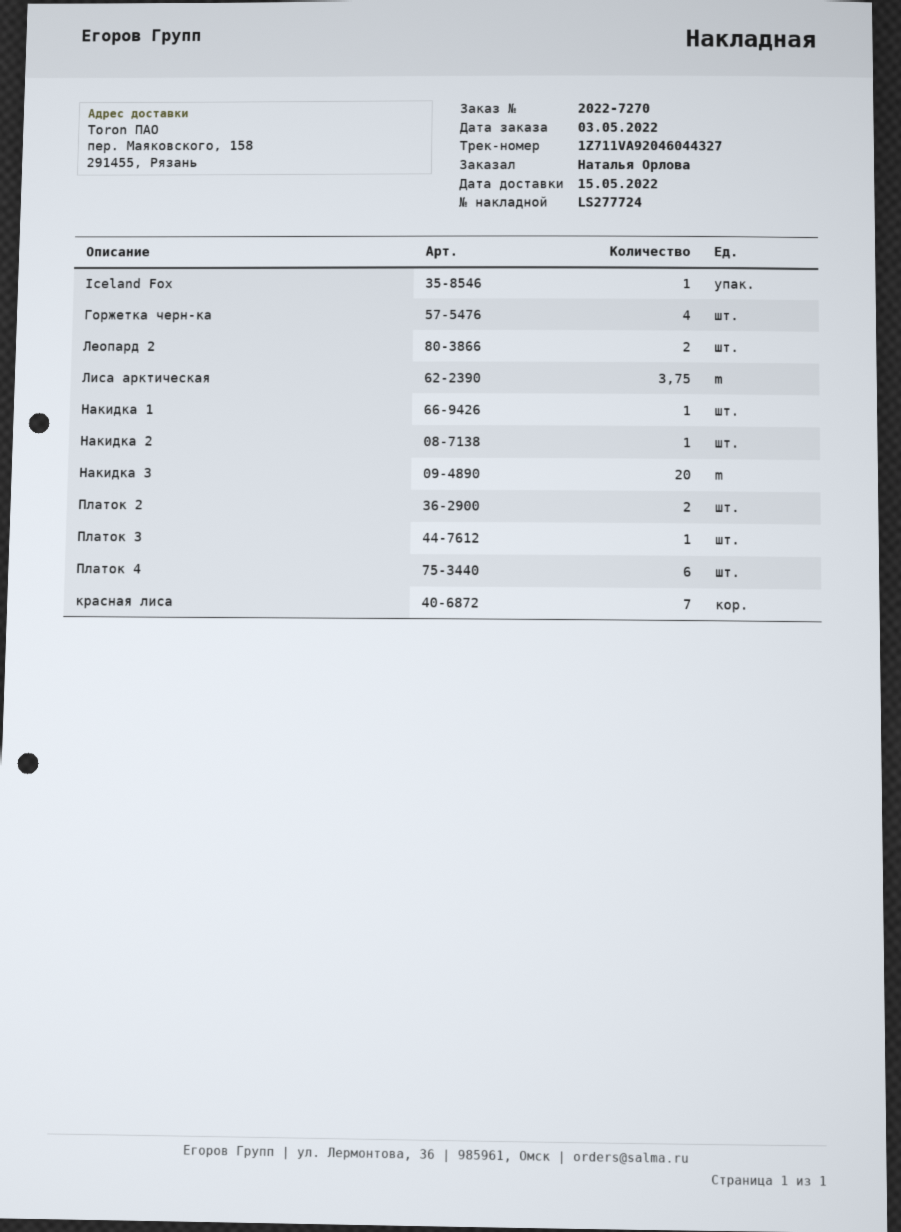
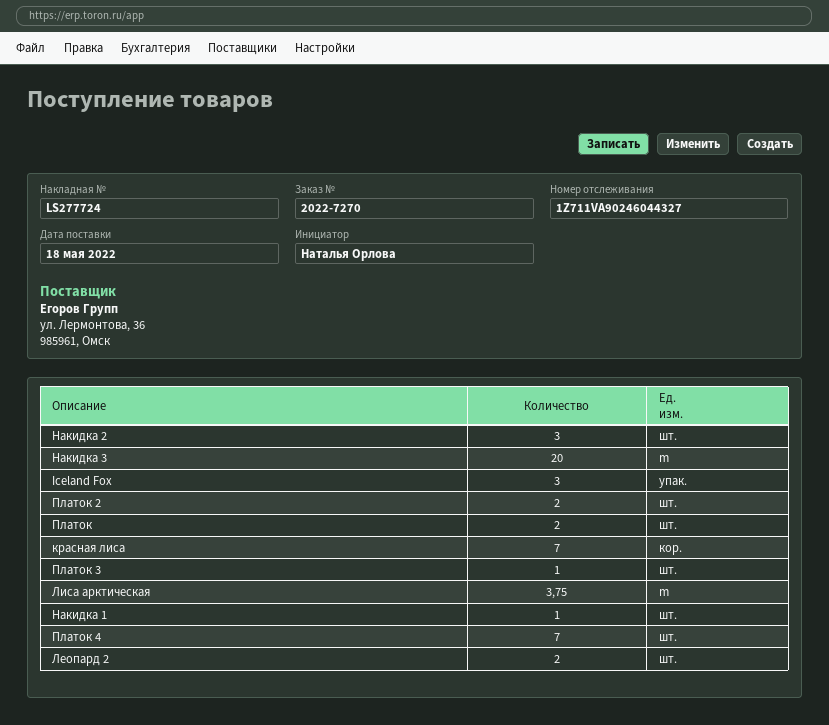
delivery date: 2022-05-15 -> 2022-05-18
tracking number: 1Z711VA92046044327 -> 1Z711VA90246044327
Iceland Fox: 1 -> 3
Горжетка черн-ка: 4 -> none
Накидка 2: 1 -> 3
Платок 4: 6 -> 7
Платок: none -> 2

